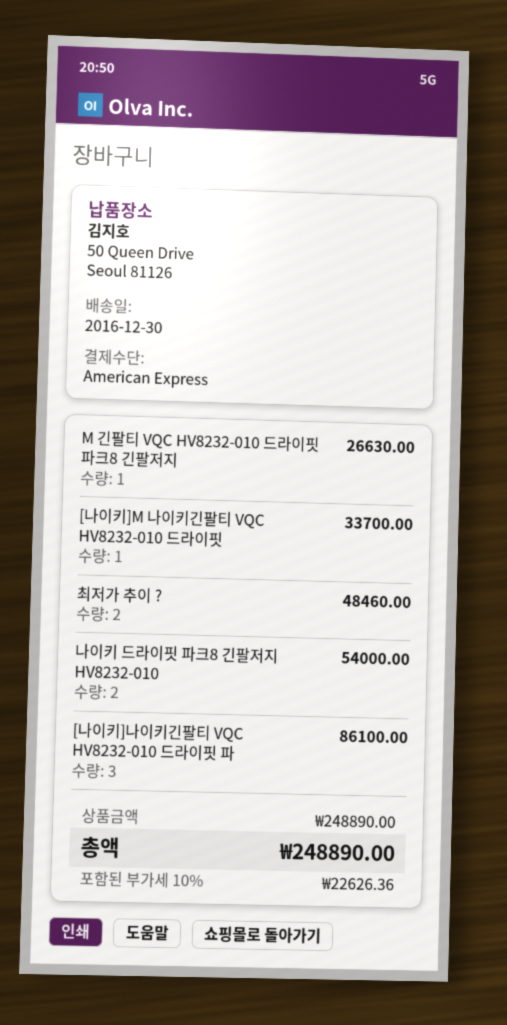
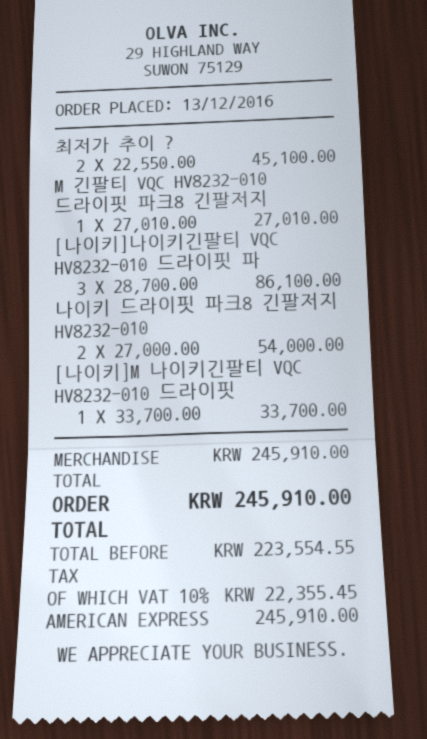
M 긴팔티 VQC HV8232-010 드라이핏 파크8 긴팔저지: 1 for 26630.00 -> 1 for 27010.00
최저가 추이 ?: 2 for 48460.00 -> 2 for 45100.00
subtotal: 248890.00 -> 245910.00
tax: 10% = 22626.36 -> 10% = 22355.45
total: 248890.00 -> 245910.00

